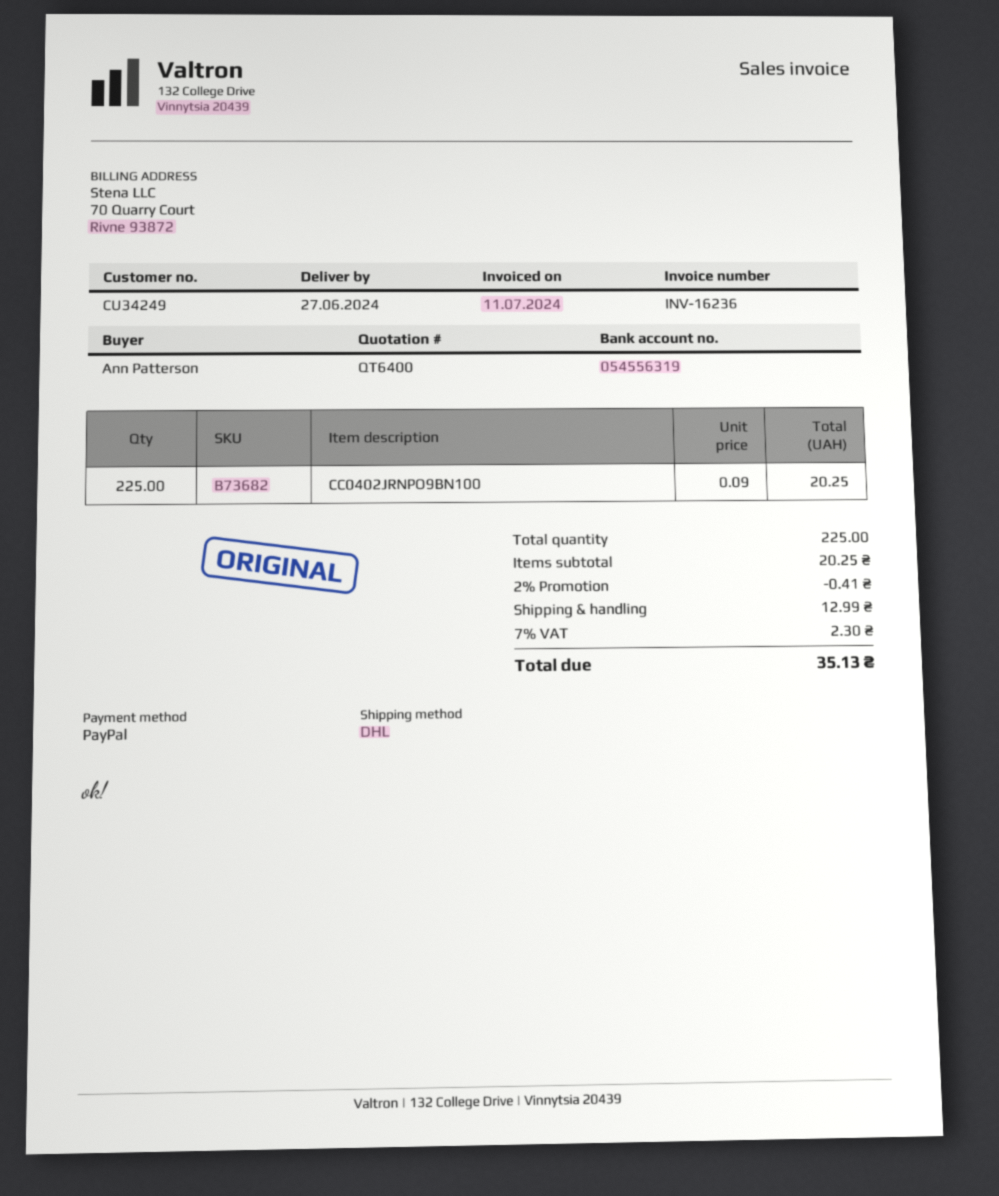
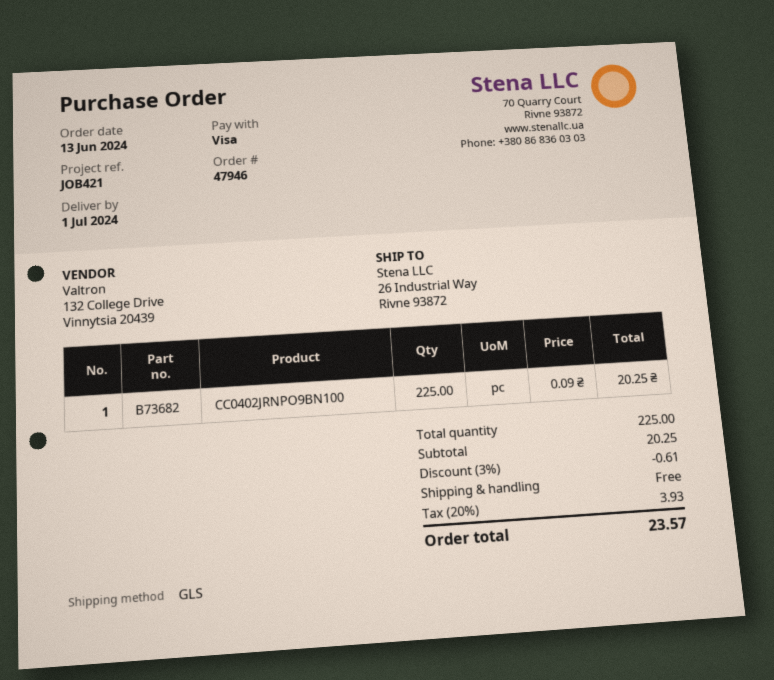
delivery date: 2024-06-27 -> 2024-07-01
payment method: PayPal -> Visa
shipping method: DHL -> GLS
discount: 2% = 0.41 -> 3% = 0.61
shipping: 12.99 -> 0.00
tax: 7% = 2.30 -> 20% = 3.93
total: 35.13 -> 23.57

